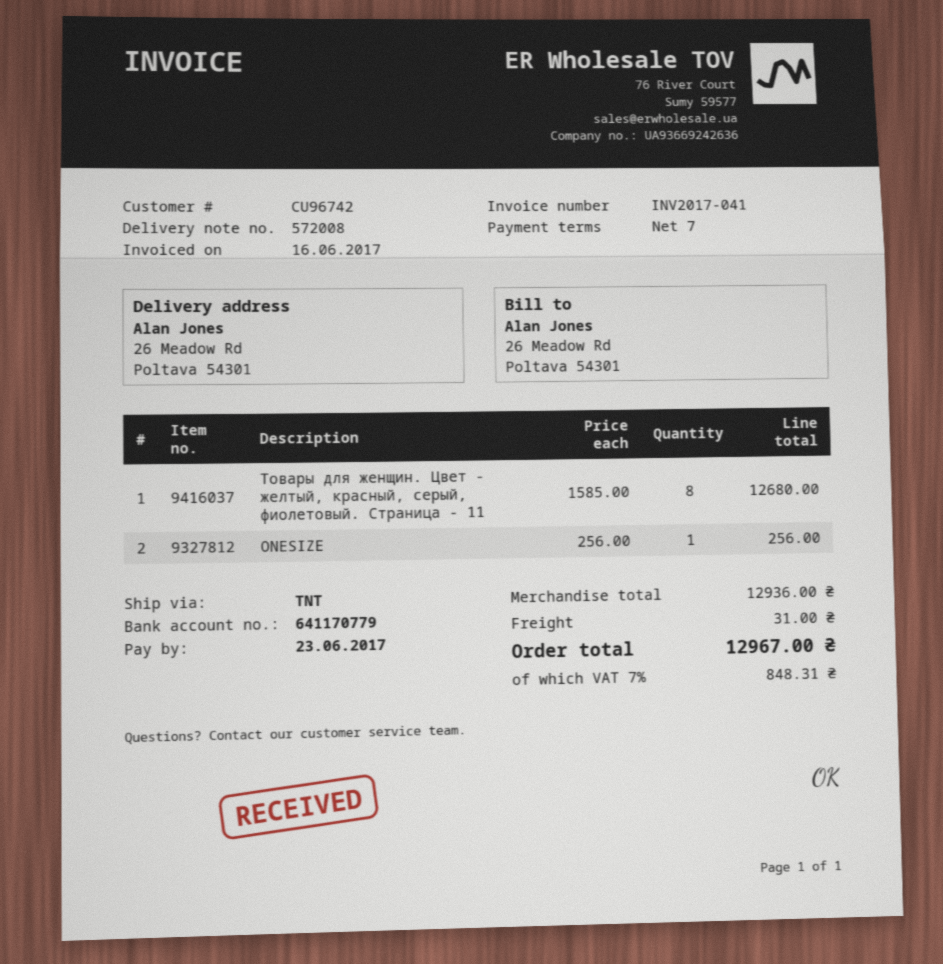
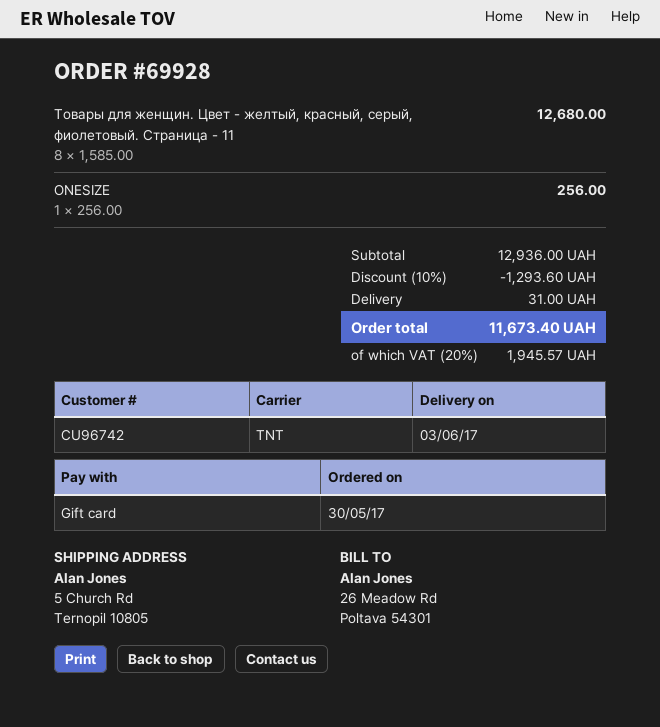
ship to: 26 Meadow Rd, Poltava 54301 -> 5 Church Rd, Ternopil 10805
discount: none -> 10% = 1293.60
tax: 7% = 848.31 -> 20% = 1945.57
total: 12967.00 -> 11673.40

